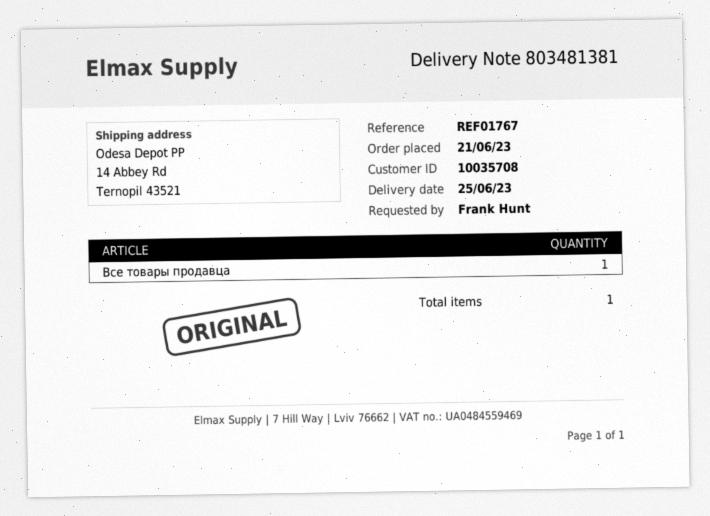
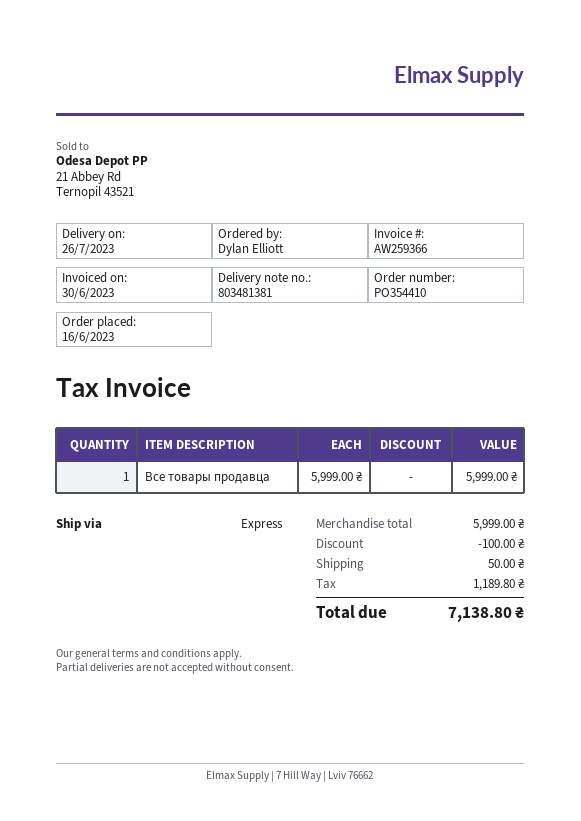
order date: 2023-06-21 -> 2023-06-16
delivery date: 2023-06-25 -> 2023-07-26
ordered by: Frank Hunt -> Dylan Elliott

